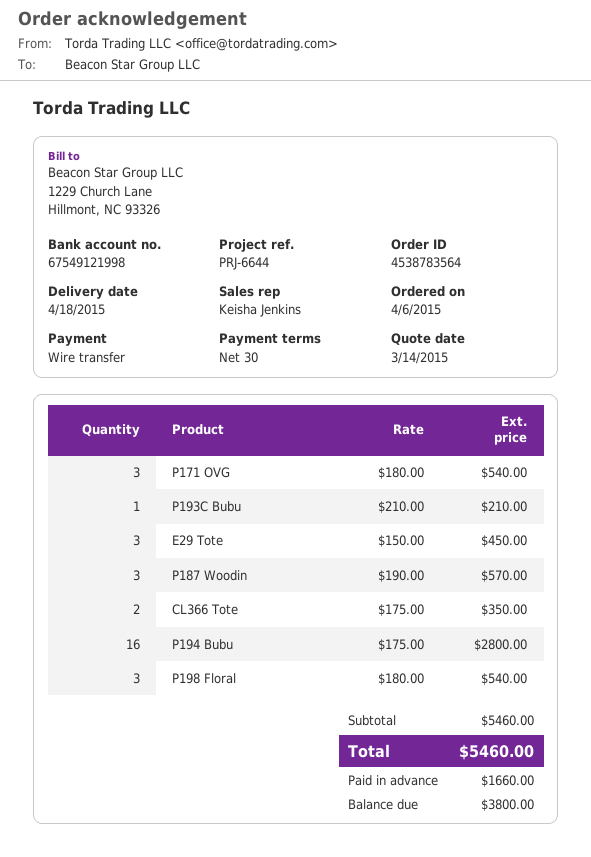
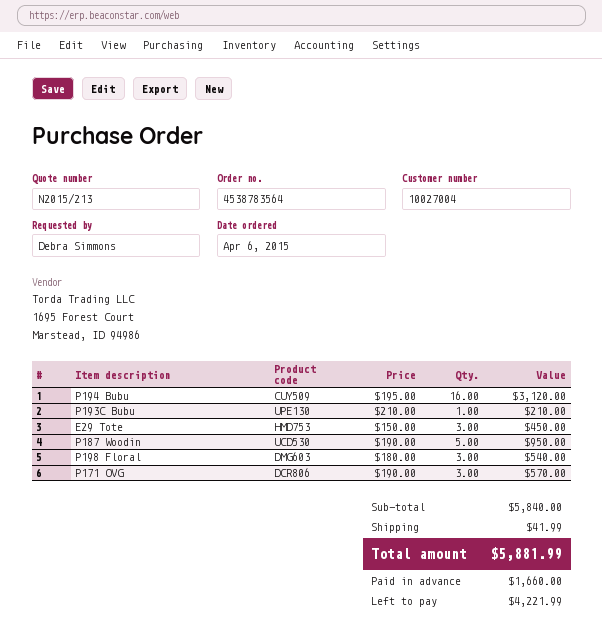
P171 OVG: 3 x 180.00 = 540.00 -> 3 x 190.00 = 570.00
P187 Woodin: 3 x 190.00 = 570.00 -> 5 x 190.00 = 950.00
CL366 Tote: 2 x 175.00 = 350.00 -> none
P194 Bubu: 16 x 175.00 = 2800.00 -> 16 x 195.00 = 3120.00
subtotal: 5460.00 -> 5840.00
shipping: none -> 41.99
total: 5460.00 -> 5881.99
balance: 3800.00 -> 4221.99

